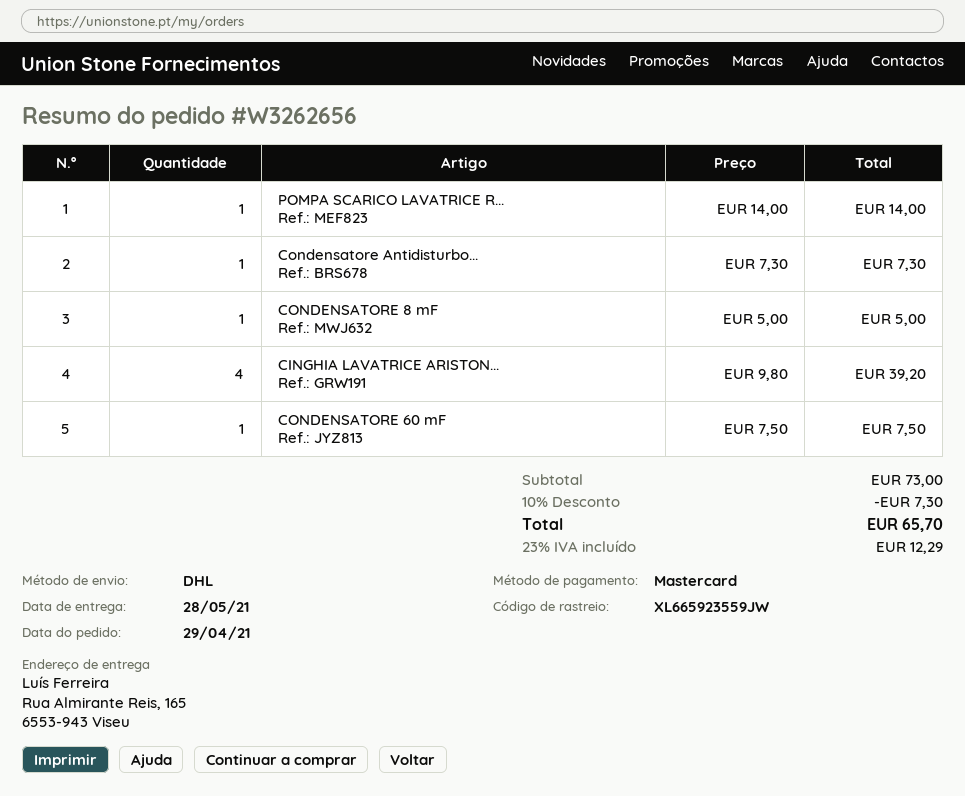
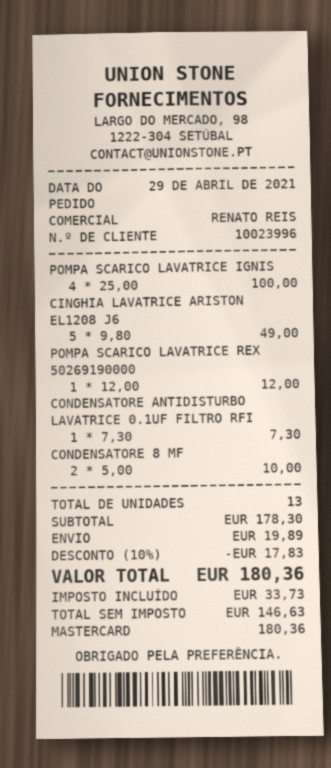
POMPA SCARICO LAVATRICE R...: 1 x 14.00 = 14.00 -> 1 x 12.00 = 12.00
CONDENSATORE 8 mF: 1 x 5.00 = 5.00 -> 2 x 5.00 = 10.00
CINGHIA LAVATRICE ARISTON...: 4 x 9.80 = 39.20 -> 5 x 9.80 = 49.00
CONDENSATORE 60 mF: 1 x 7.50 = 7.50 -> none
POMPA SCARICO LAVATRICE IGNIS: none -> 4 x 25.00 = 100.00
subtotal: 73.00 -> 178.30
discount: 10% = 7.30 -> 10% = 17.83
shipping: none -> 19.89
tax: 12.29 -> 33.73
total: 65.70 -> 180.36

